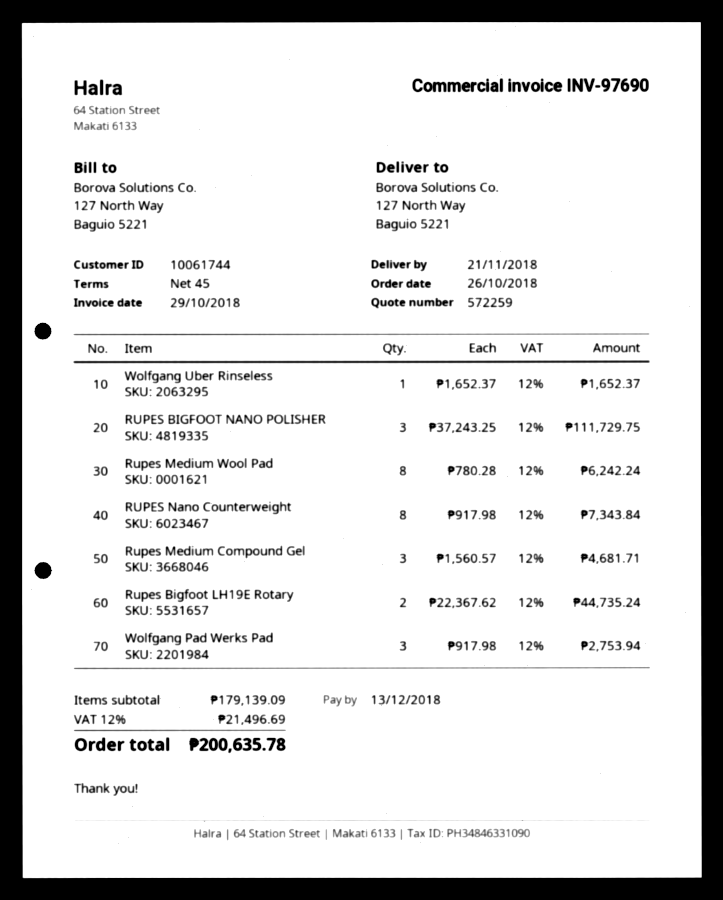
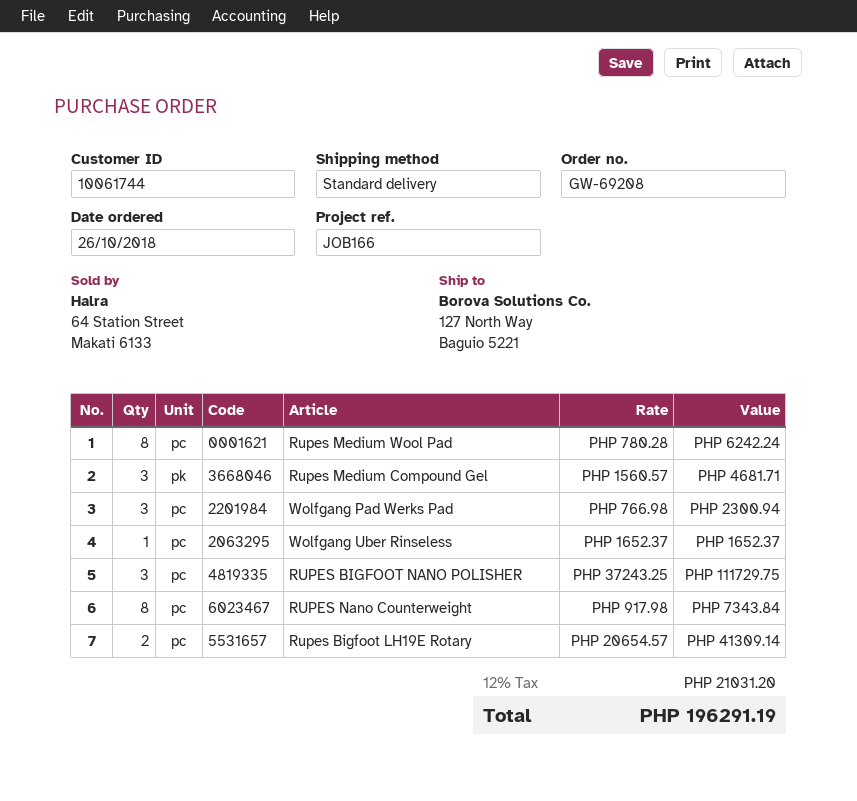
Rupes Bigfoot LH19E Rotary: 2 x 22367.62 = 44735.24 -> 2 x 20654.57 = 41309.14
Wolfgang Pad Werks Pad: 3 x 917.98 = 2753.94 -> 3 x 766.98 = 2300.94
tax: 12% = 21496.69 -> 12% = 21031.20
total: 200635.78 -> 196291.19

